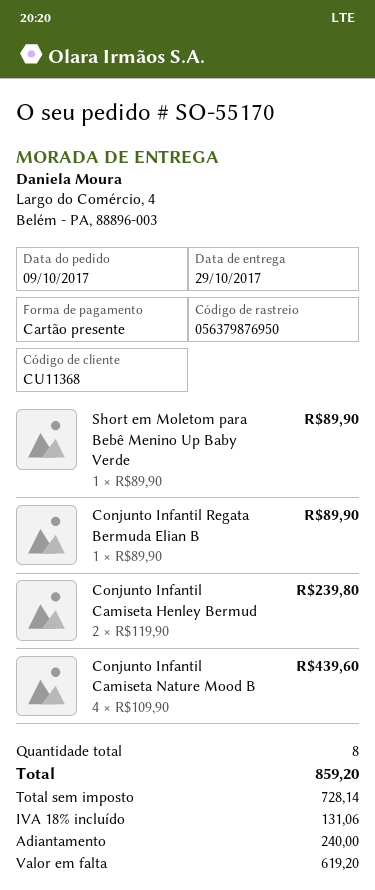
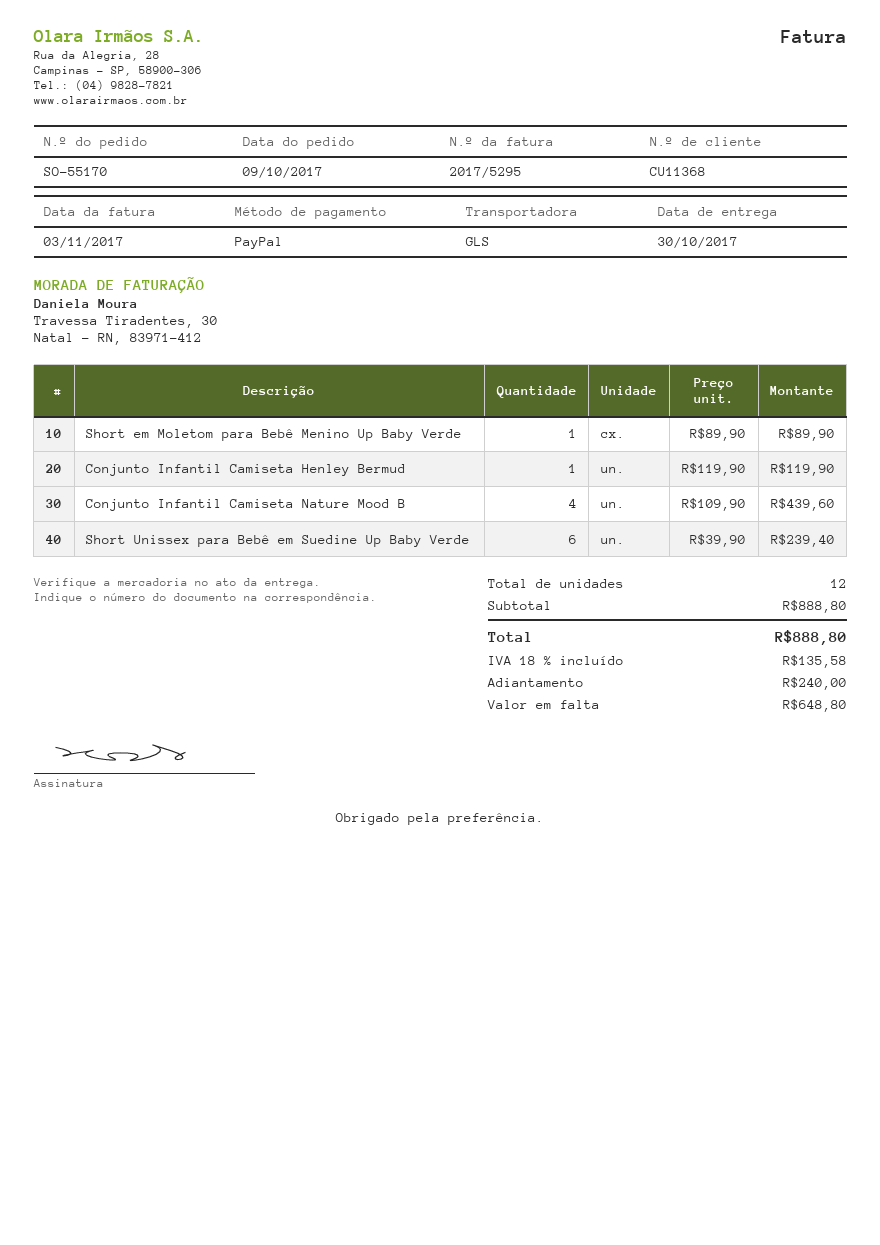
delivery date: 2017-10-29 -> 2017-10-30
payment method: gift card -> PayPal
Conjunto Infantil Regata Bermuda Elian B: 1 x 89.90 = 89.90 -> none
Conjunto Infantil Camiseta Henley Bermud: 2 x 119.90 = 239.80 -> 1 x 119.90 = 119.90
Short Unissex para Bebê em Suedine Up Baby Verde: none -> 6 x 39.90 = 239.40
total quantity: 8 -> 12
tax: 18% = 131.06 -> 18% = 135.58
total: 859.20 -> 888.80
balance: 619.20 -> 648.80

